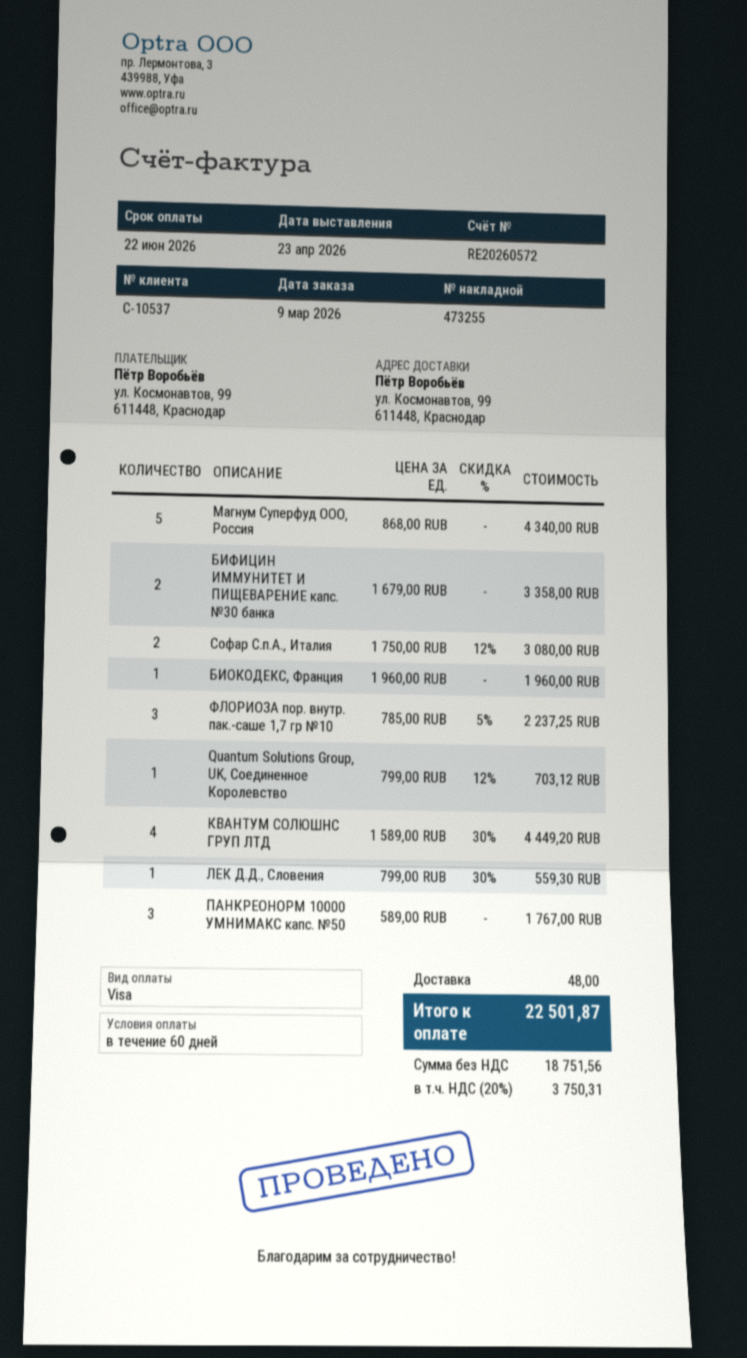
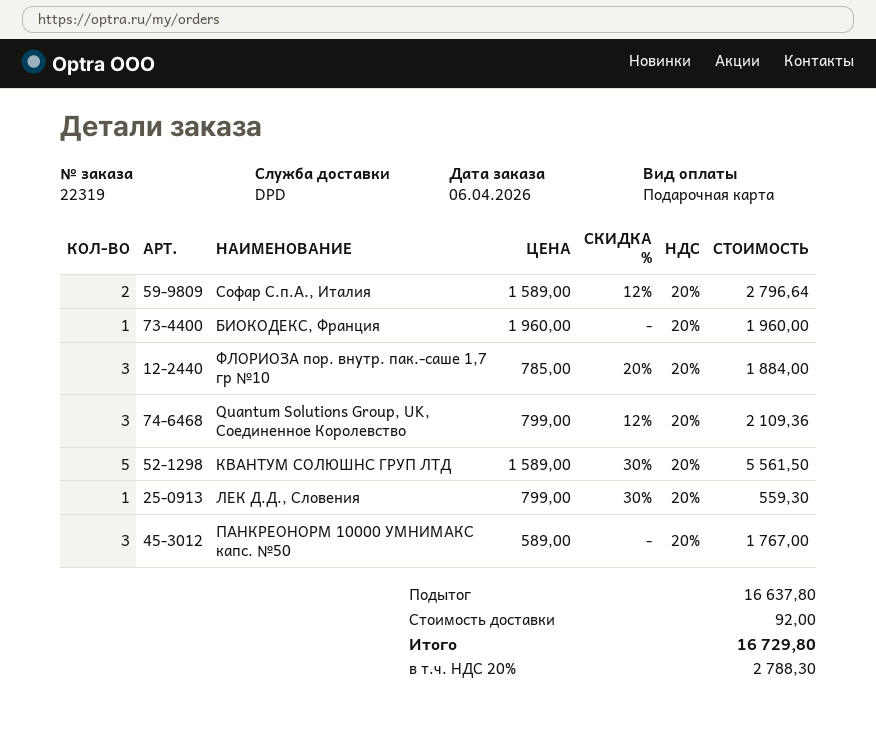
order date: 2026-03-09 -> 2026-04-06
payment method: Visa -> gift card
Магнум Суперфуд ООО, Россия: 5 x 868.00 = 4340.00 -> none
БИФИЦИН ИММУНИТЕТ И ПИЩЕВАРЕНИЕ капс. №30 банка: 2 x 1679.00 = 3358.00 -> none
Софар С.п.А., Италия: 2 x 1750.00 - 12% = 3080.00 -> 2 x 1589.00 - 12% = 2796.64
ФЛОРИОЗА пор. внутр. пак.-саше 1,7 гр №10: 3 x 785.00 - 5% = 2237.25 -> 3 x 785.00 - 20% = 1884.00
Quantum Solutions Group, UK, Соединенное Королевство: 1 x 799.00 - 12% = 703.12 -> 3 x 799.00 - 12% = 2109.36
КВАНТУМ СОЛЮШНС ГРУП ЛТД: 4 x 1589.00 - 30% = 4449.20 -> 5 x 1589.00 - 30% = 5561.50
shipping: 48.00 -> 92.00
tax: 20% = 3750.31 -> 20% = 2788.30
total: 22501.87 -> 16729.80

